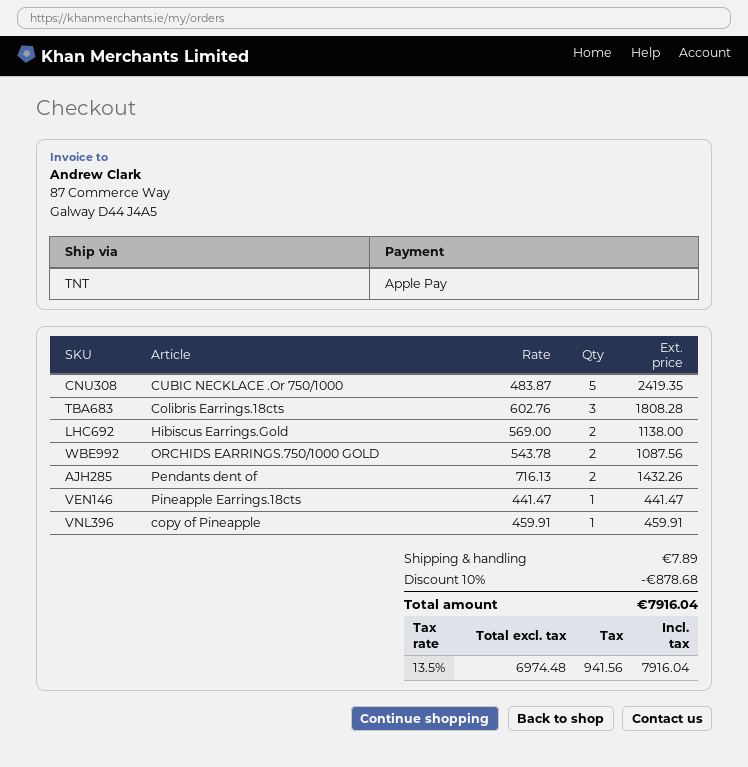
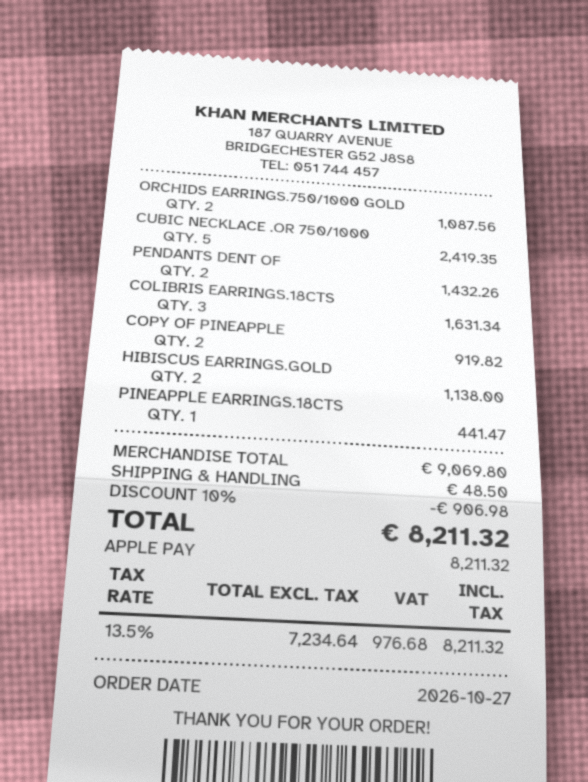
Colibris Earrings.18cts: 3 for 1808.28 -> 3 for 1631.34
copy of Pineapple: 1 for 459.91 -> 2 for 919.82
discount: 10% = 878.68 -> 10% = 906.98
shipping: 7.89 -> 48.50
net: 6974.48 -> 7234.64
tax: 13.5% = 941.56 -> 13.5% = 976.68
total: 7916.04 -> 8211.32

